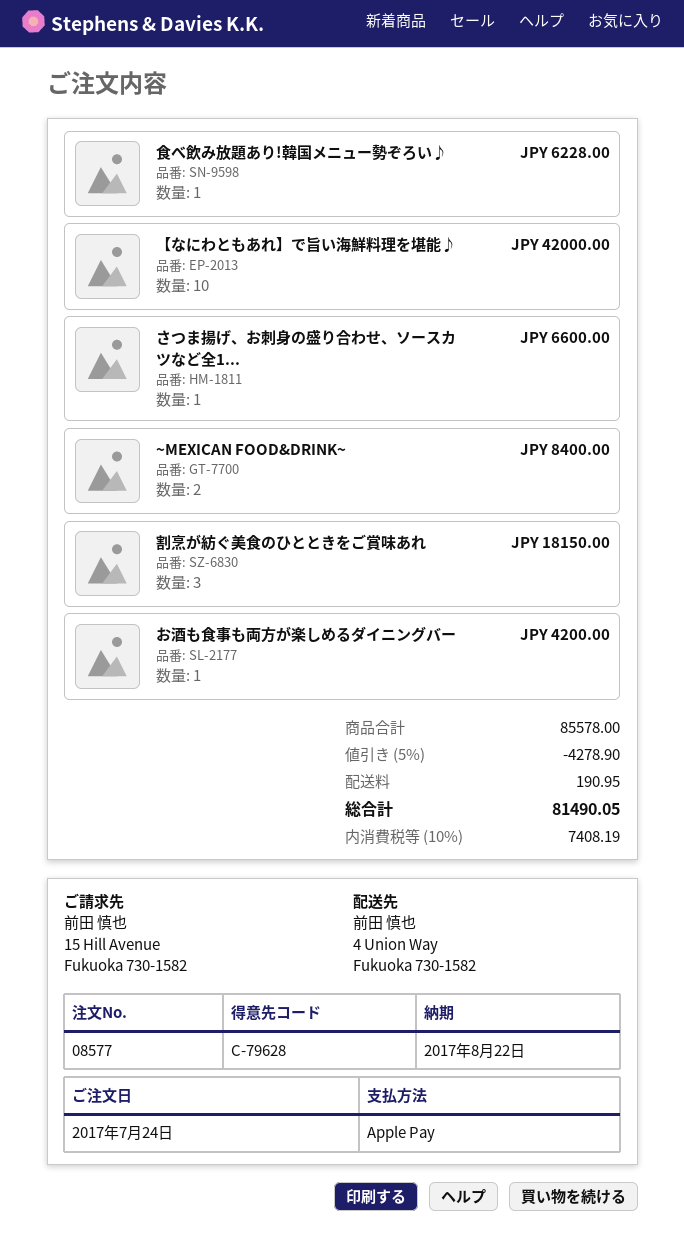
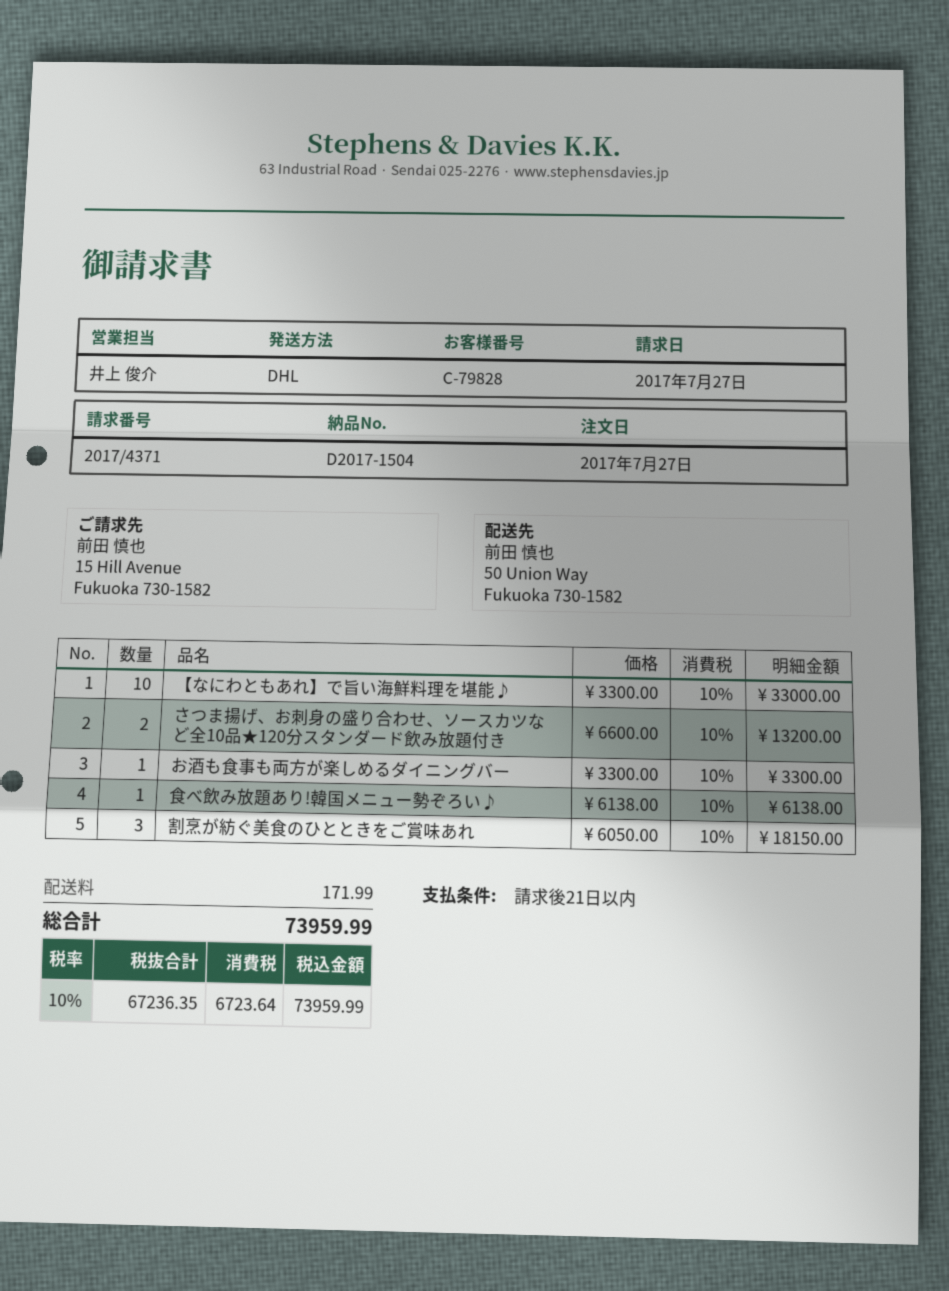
order date: 2017-07-24 -> 2017-07-27
customer number: C-79628 -> C-79828
ship to: 4 Union Way, Fukuoka 730-1582 -> 50 Union Way, Fukuoka 730-1582
食べ飲み放題あり!韓国メニュー勢ぞろい♪: 1 for 6228.00 -> 1 for 6138.00
【なにわともあれ】で旨い海鮮料理を堪能♪: 10 for 42000.00 -> 10 for 33000.00
さつま揚げ、お刺身の盛り合わせ、ソースカツなど全1...: 1 for 6600.00 -> 2 for 13200.00
~MEXICAN FOOD&DRINK~: 2 for 8400.00 -> none
お酒も食事も両方が楽しめるダイニングバー: 1 for 4200.00 -> 1 for 3300.00
discount: 5% = 4278.90 -> none
shipping: 190.95 -> 171.99
tax: 10% = 7408.19 -> 10% = 6723.64
total: 81490.05 -> 73959.99

